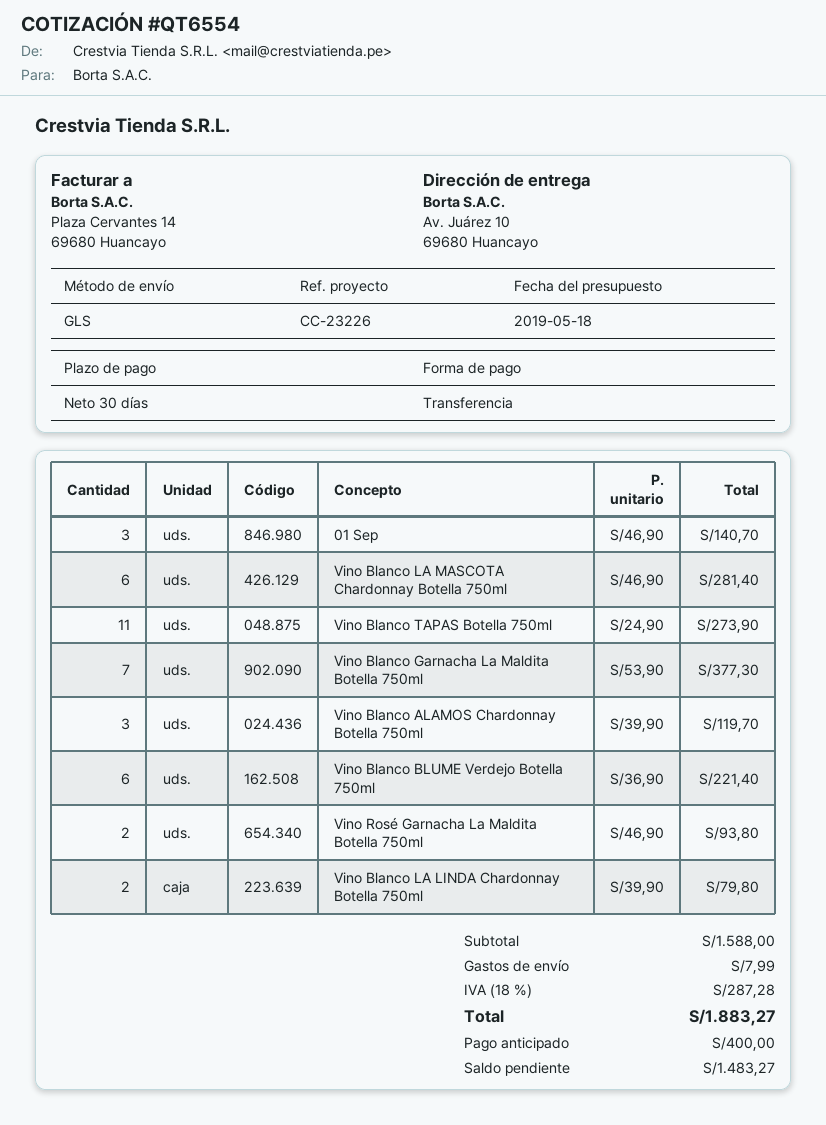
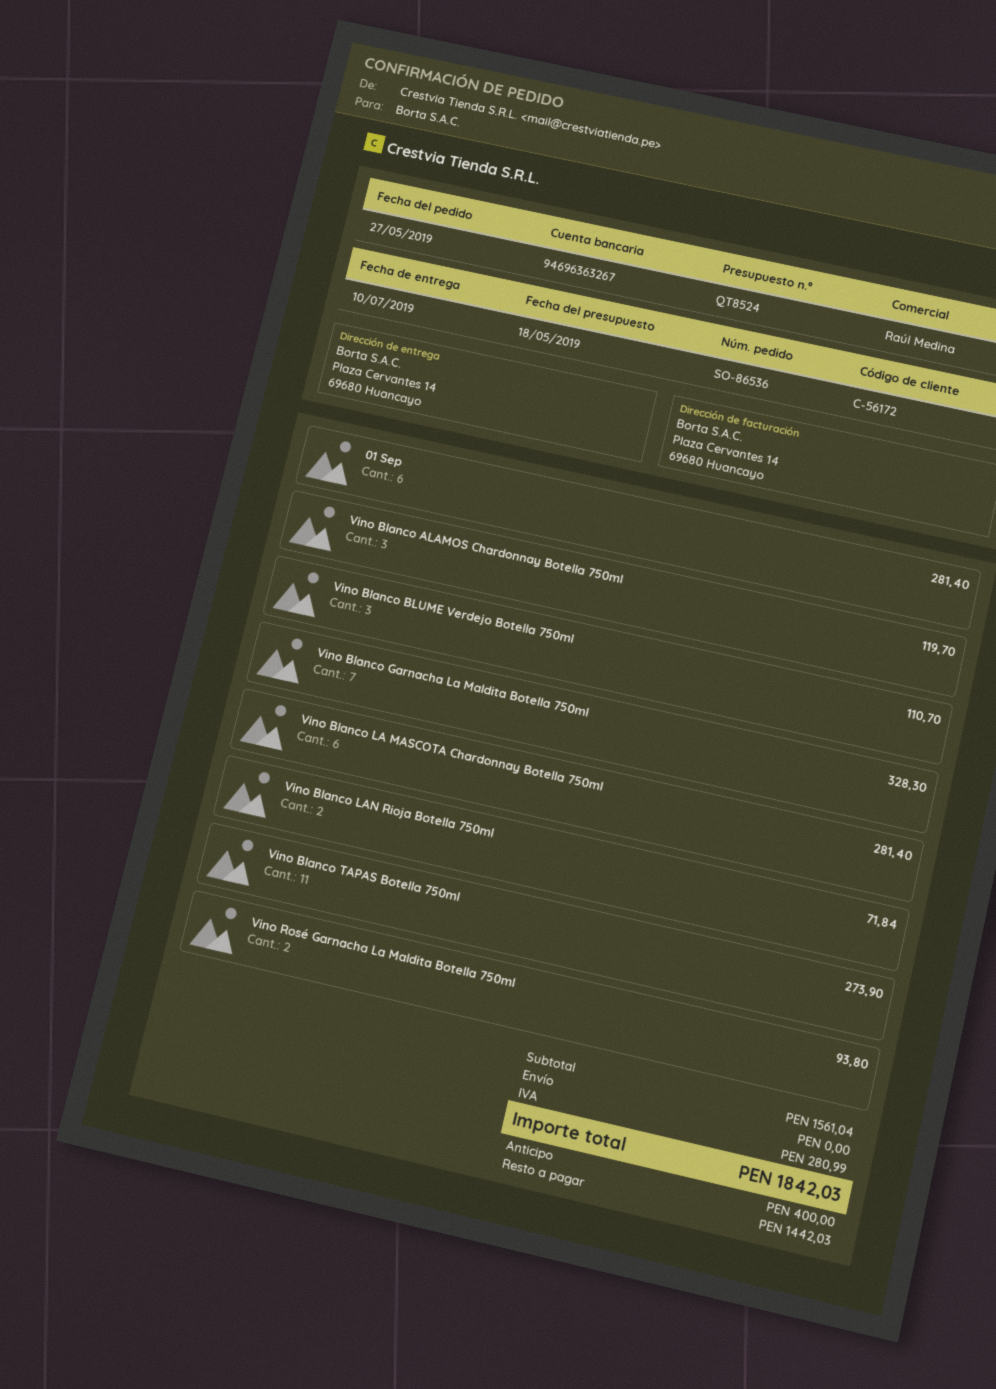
quote number: QT6554 -> QT8524
ship to: Av. Juárez 10, 69680 Huancayo -> Plaza Cervantes 14, 69680 Huancayo
01 Sep: 3 for 140.70 -> 6 for 281.40
Vino Blanco Garnacha La Maldita Botella 750ml: 7 for 377.30 -> 7 for 328.30
Vino Blanco BLUME Verdejo Botella 750ml: 6 for 221.40 -> 3 for 110.70
Vino Blanco LA LINDA Chardonnay Botella 750ml: 2 for 79.80 -> none
Vino Blanco LAN Rioja Botella 750ml: none -> 2 for 71.84
subtotal: 1588.00 -> 1561.04
shipping: 7.99 -> 0.00
tax: 287.28 -> 280.99
total: 1883.27 -> 1842.03
balance: 1483.27 -> 1442.03

